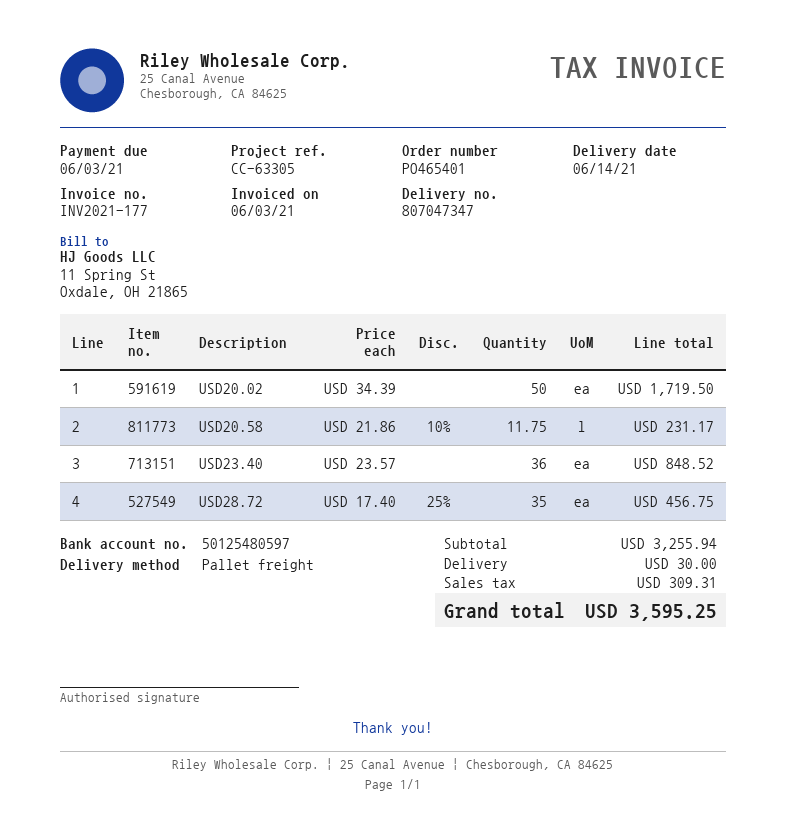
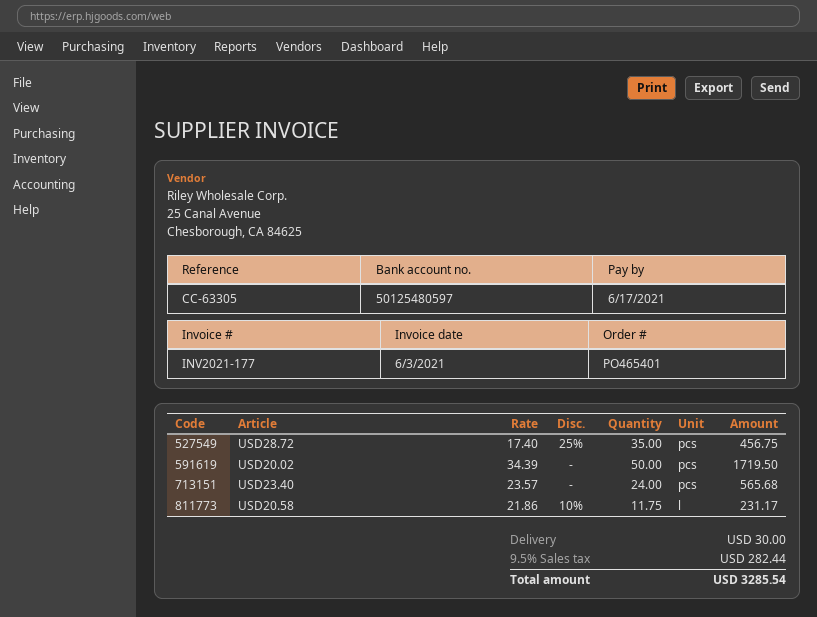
due date: 2021-06-03 -> 2021-06-17
USD23.40: 36 x 23.57 = 848.52 -> 24 x 23.57 = 565.68
tax: 309.31 -> 282.44
total: 3595.25 -> 3285.54

